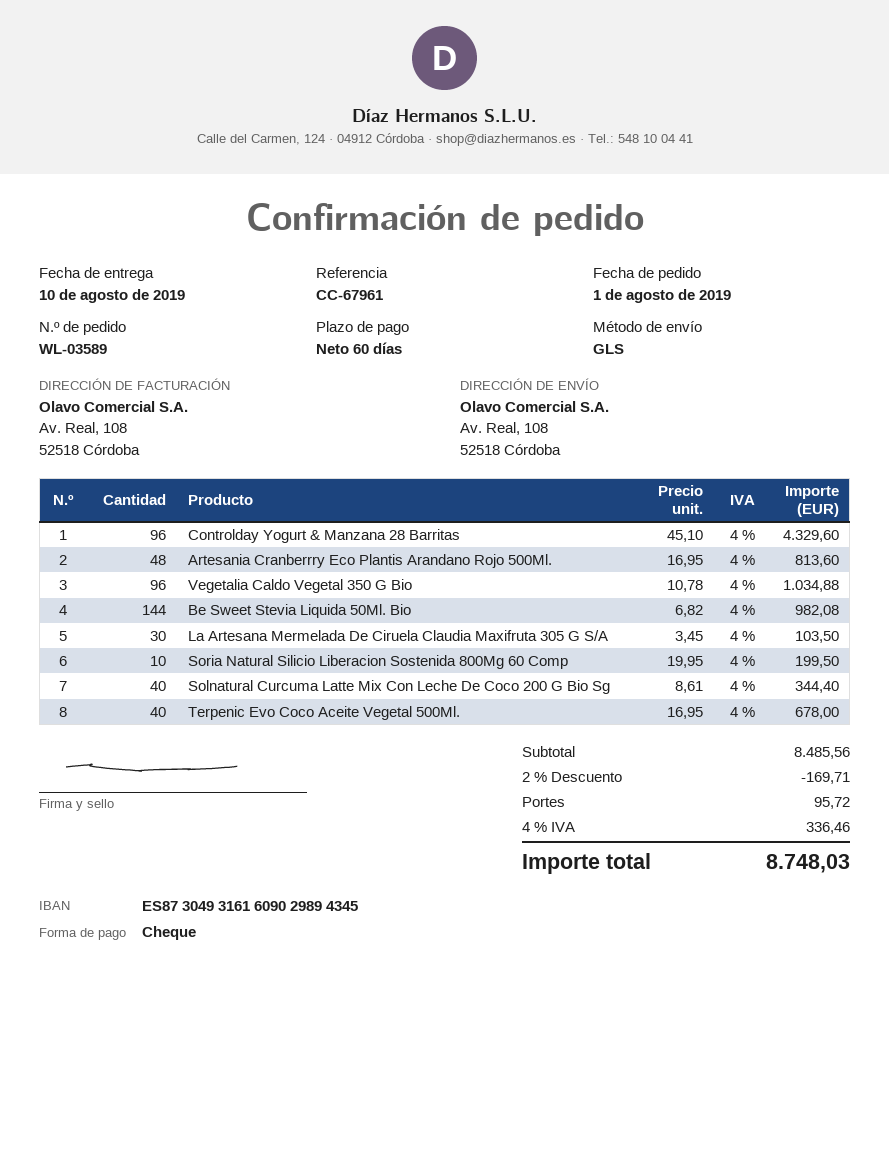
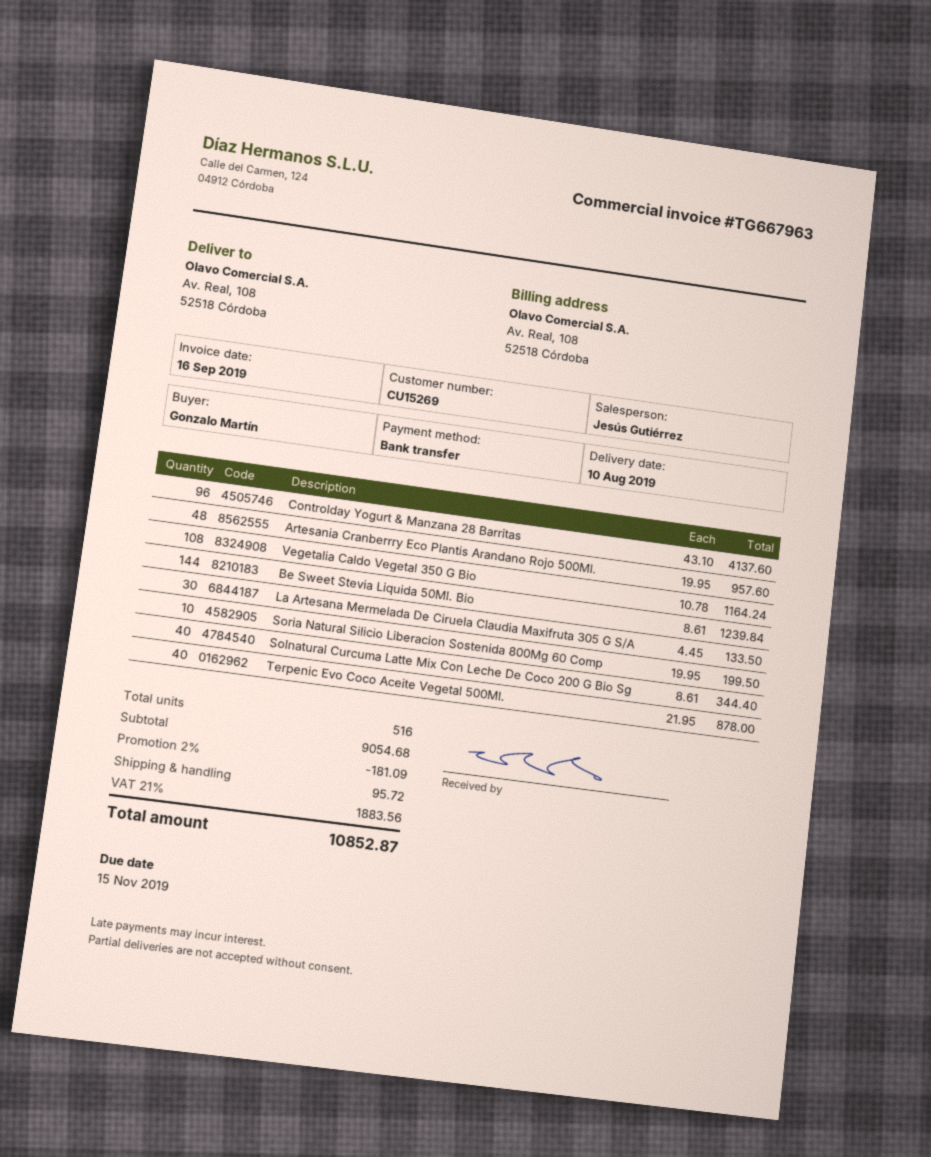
payment method: cheque -> bank transfer
Controlday Yogurt & Manzana 28 Barritas: 96 x 45.10 = 4329.60 -> 96 x 43.10 = 4137.60
Artesania Cranberrry Eco Plantis Arandano Rojo 500Ml.: 48 x 16.95 = 813.60 -> 48 x 19.95 = 957.60
Vegetalia Caldo Vegetal 350 G Bio: 96 x 10.78 = 1034.88 -> 108 x 10.78 = 1164.24
Be Sweet Stevia Liquida 50Ml. Bio: 144 x 6.82 = 982.08 -> 144 x 8.61 = 1239.84
La Artesana Mermelada De Ciruela Claudia Maxifruta 305 G S/A: 30 x 3.45 = 103.50 -> 30 x 4.45 = 133.50
Terpenic Evo Coco Aceite Vegetal 500Ml.: 40 x 16.95 = 678.00 -> 40 x 21.95 = 878.00
subtotal: 8485.56 -> 9054.68
discount: 2% = 169.71 -> 2% = 181.09
tax: 4% = 336.46 -> 21% = 1883.56
total: 8748.03 -> 10852.87

